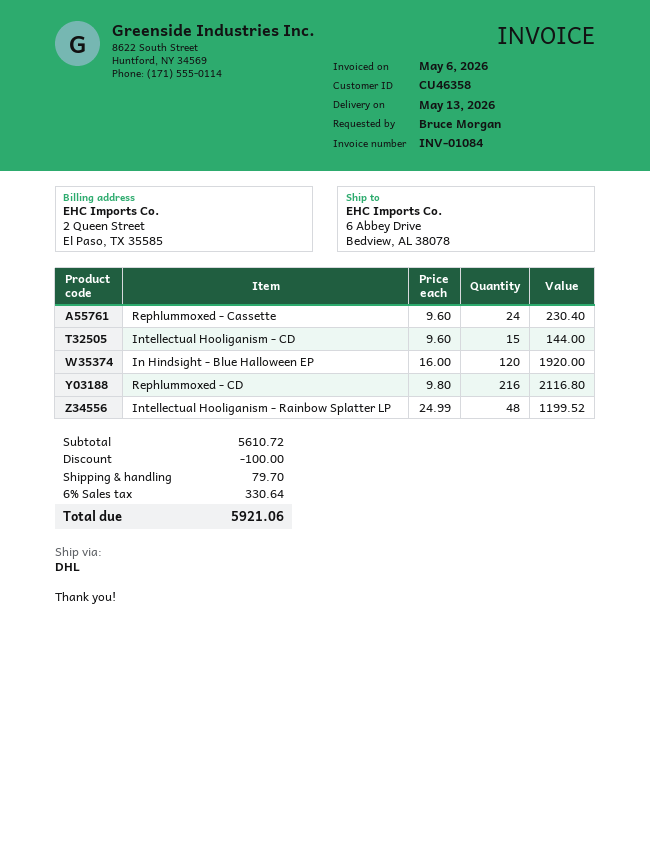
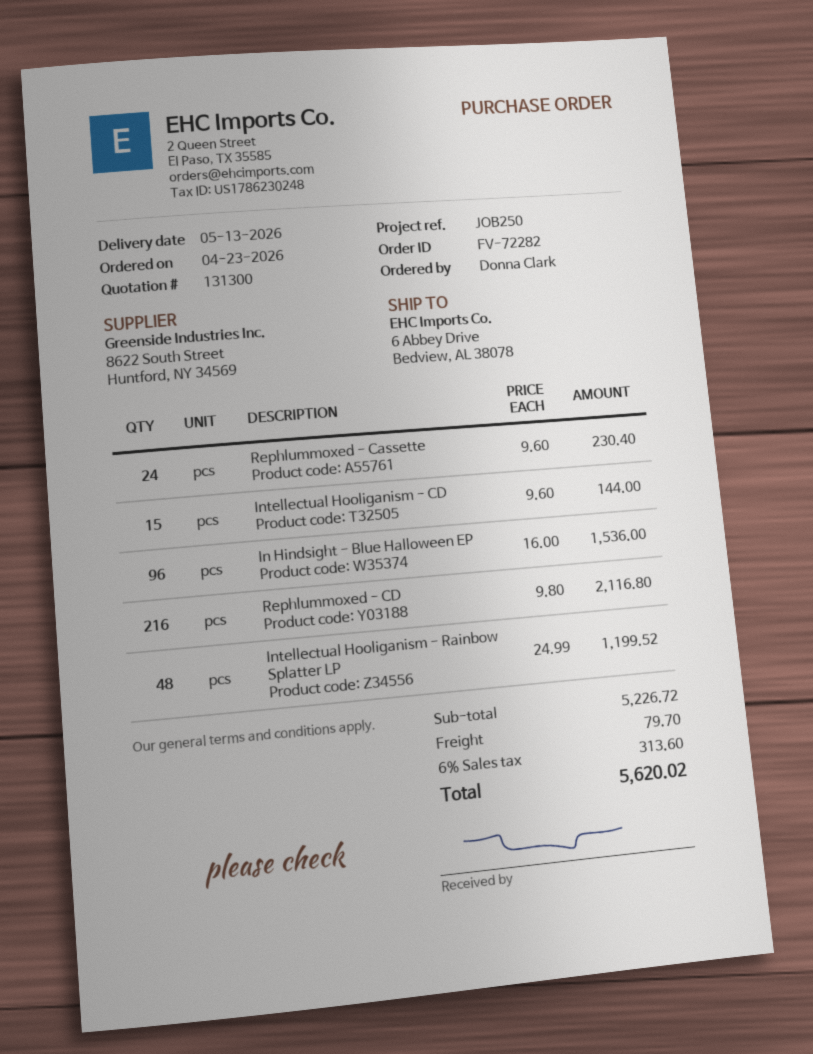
ordered by: Bruce Morgan -> Donna Clark
In Hindsight - Blue Halloween EP: 120 x 16.00 = 1920.00 -> 96 x 16.00 = 1536.00
subtotal: 5610.72 -> 5226.72
discount: 100.00 -> none
tax: 6% = 330.64 -> 6% = 313.60
total: 5921.06 -> 5620.02

